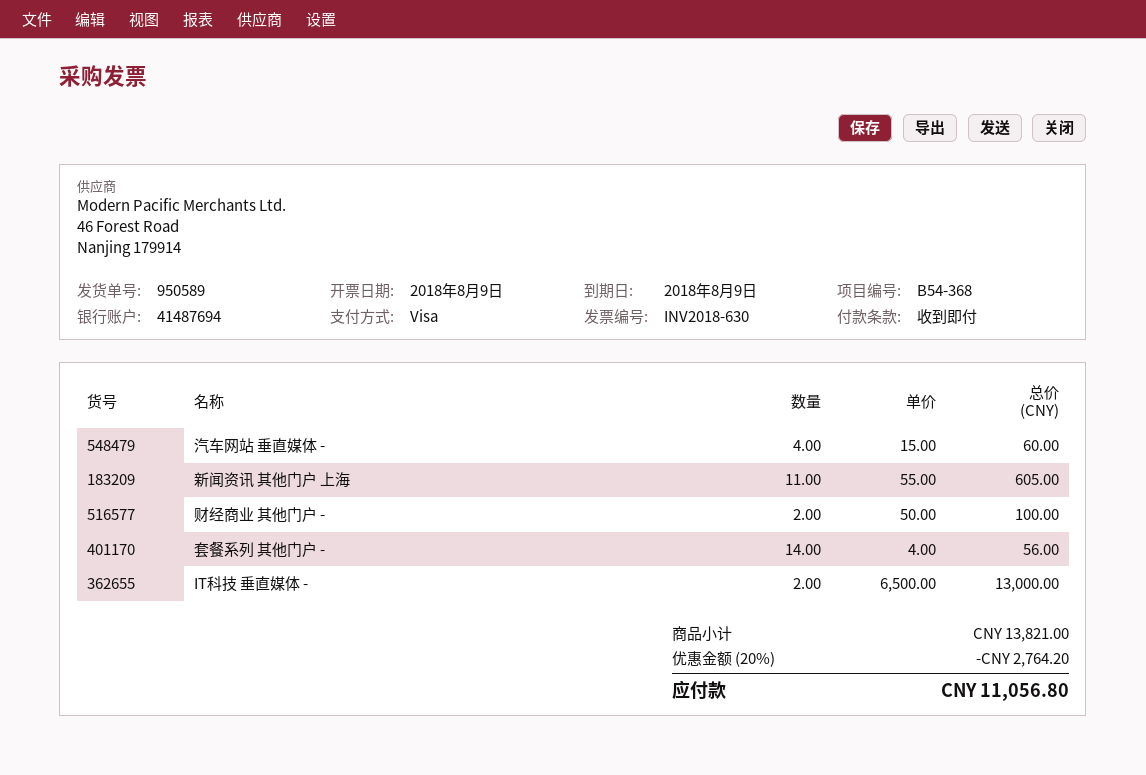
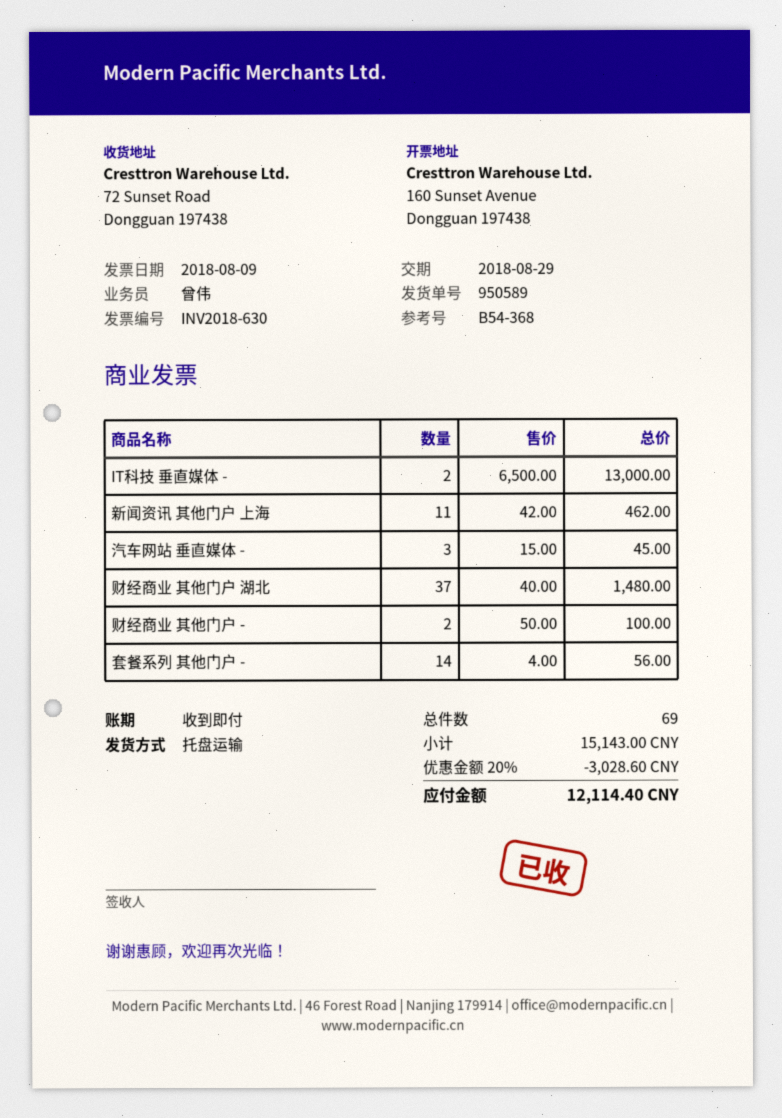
汽车网站 垂直媒体 -: 4 x 15.00 = 60.00 -> 3 x 15.00 = 45.00
新闻资讯 其他门户 上海: 11 x 55.00 = 605.00 -> 11 x 42.00 = 462.00
财经商业 其他门户 湖北: none -> 37 x 40.00 = 1480.00
subtotal: 13821.00 -> 15143.00
discount: 20% = 2764.20 -> 20% = 3028.60
total: 11056.80 -> 12114.40

